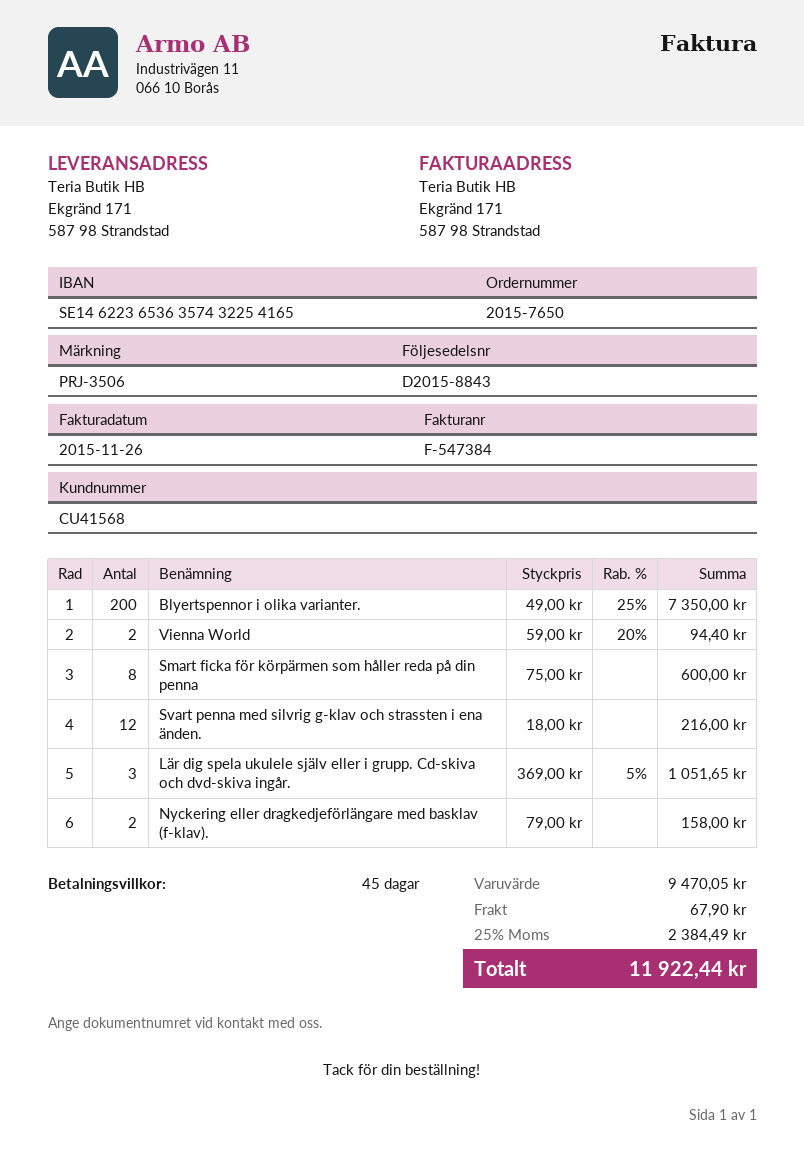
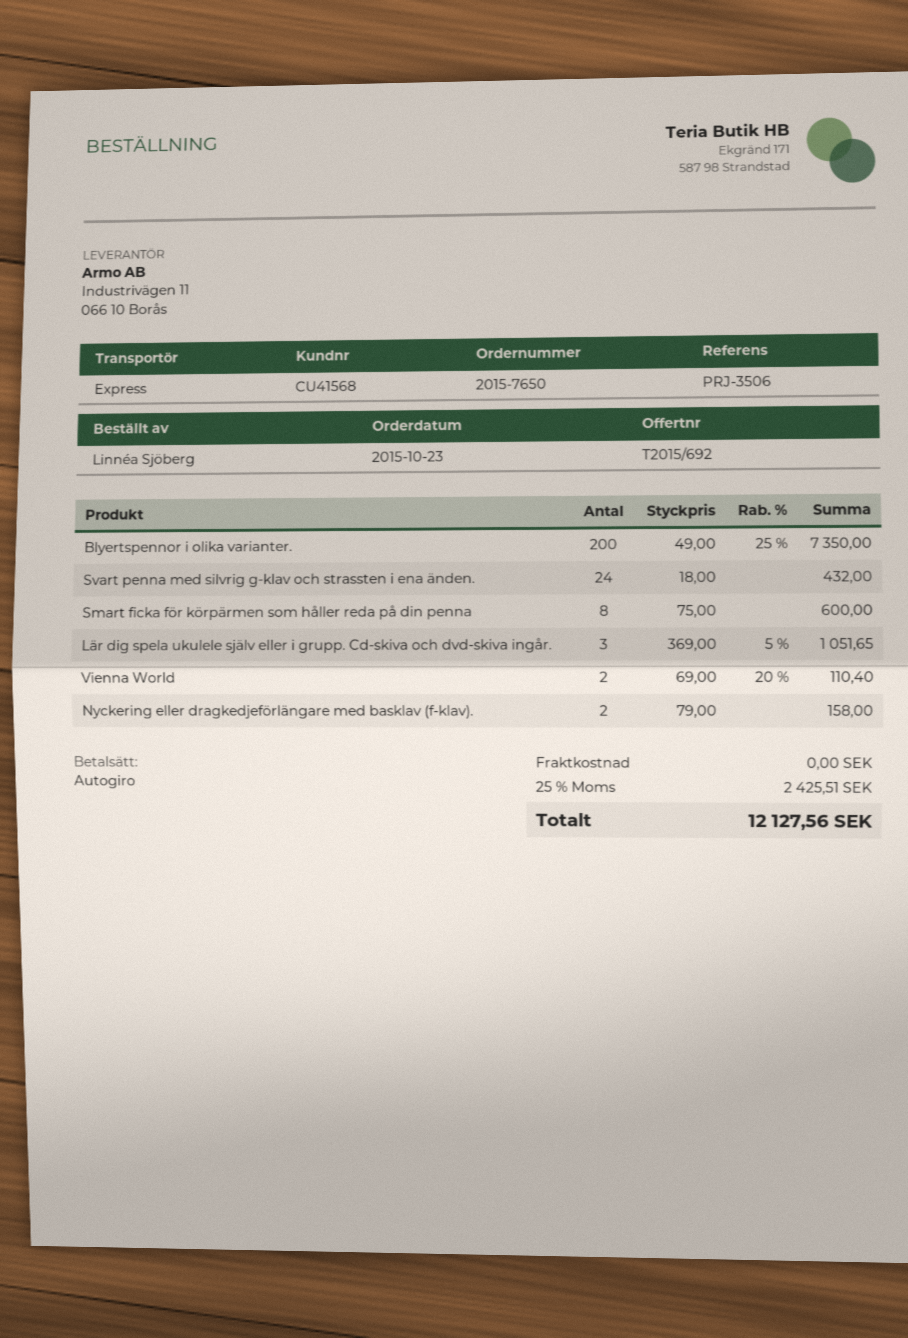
Vienna World: 2 x 59.00 - 20% = 94.40 -> 2 x 69.00 - 20% = 110.40
Svart penna med silvrig g-klav och strassten i ena änden.: 12 x 18.00 = 216.00 -> 24 x 18.00 = 432.00
shipping: 67.90 -> 0.00
tax: 25% = 2384.49 -> 25% = 2425.51
total: 11922.44 -> 12127.56

